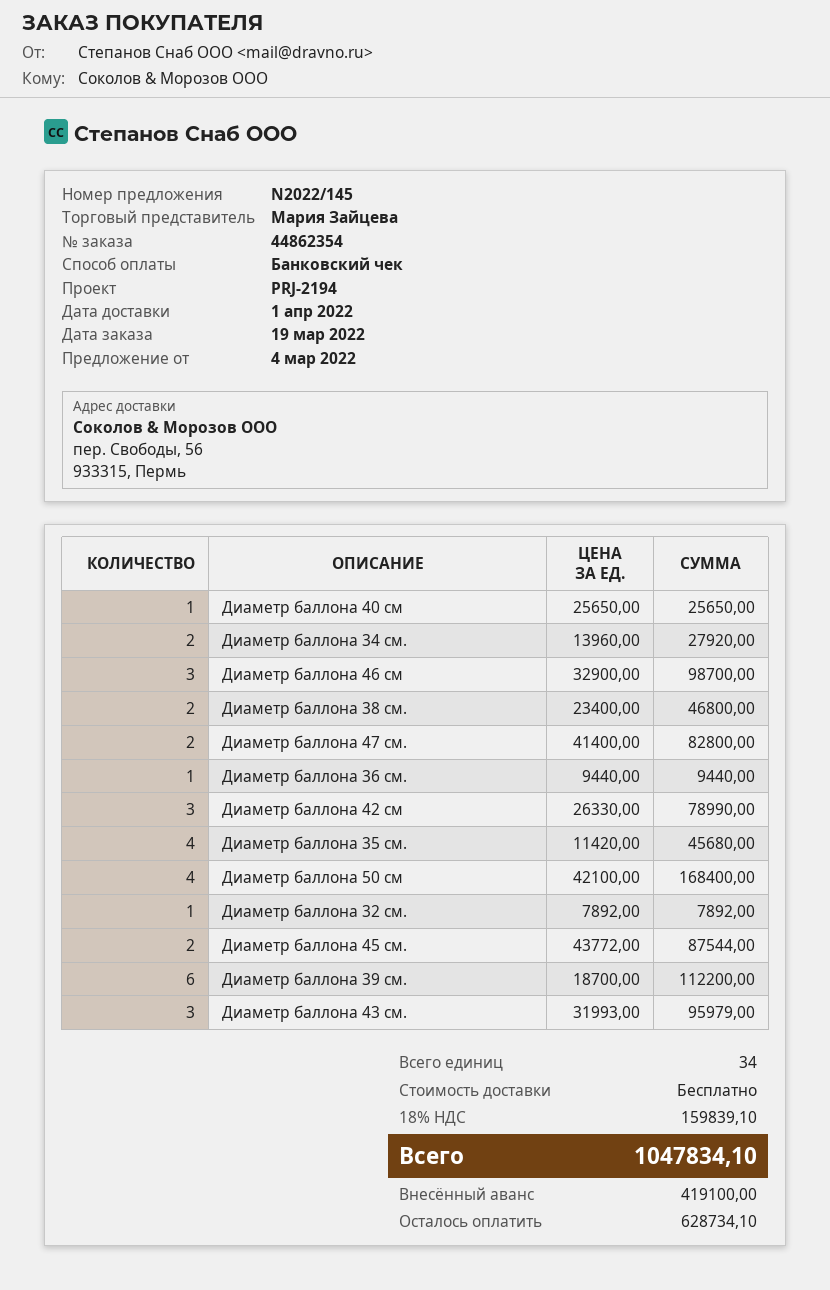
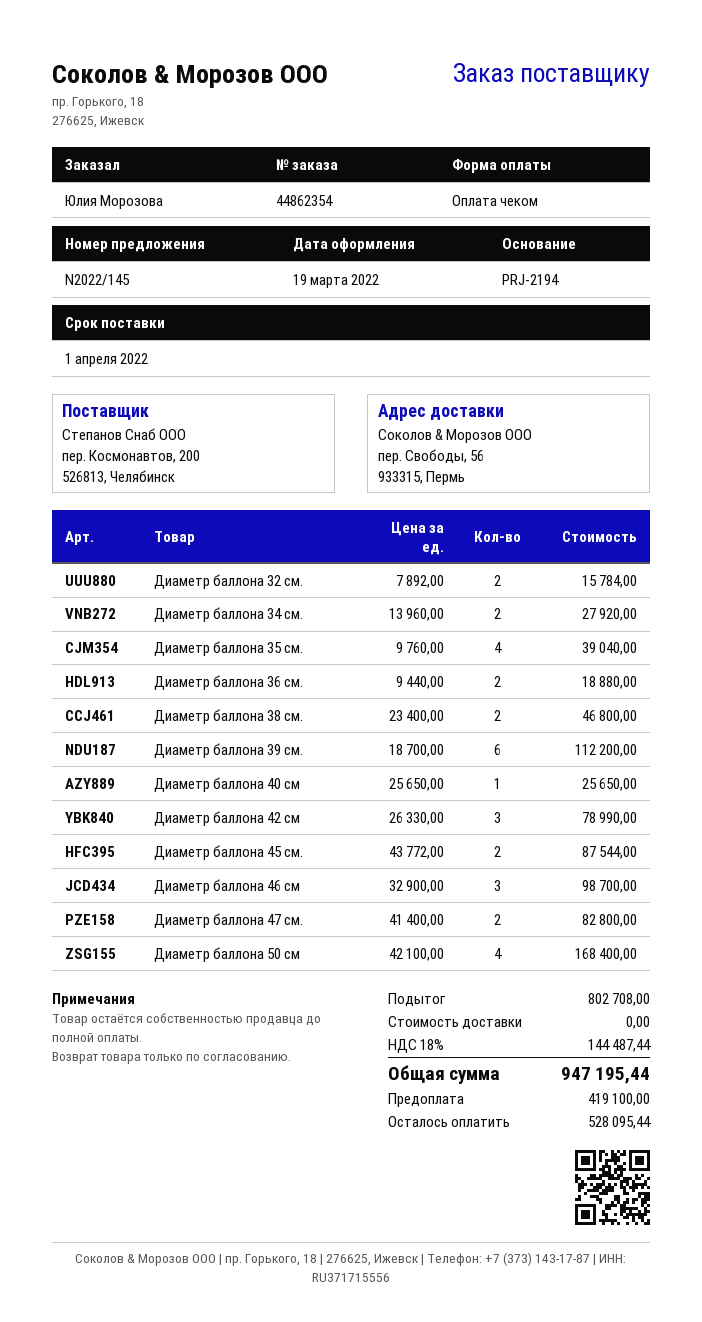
Диаметр баллона 36 см.: 1 x 9440.00 = 9440.00 -> 2 x 9440.00 = 18880.00
Диаметр баллона 35 см.: 4 x 11420.00 = 45680.00 -> 4 x 9760.00 = 39040.00
Диаметр баллона 32 см.: 1 x 7892.00 = 7892.00 -> 2 x 7892.00 = 15784.00
Диаметр баллона 43 см.: 3 x 31993.00 = 95979.00 -> none
tax: 18% = 159839.10 -> 18% = 144487.44
total: 1047834.10 -> 947195.44
balance: 628734.10 -> 528095.44

